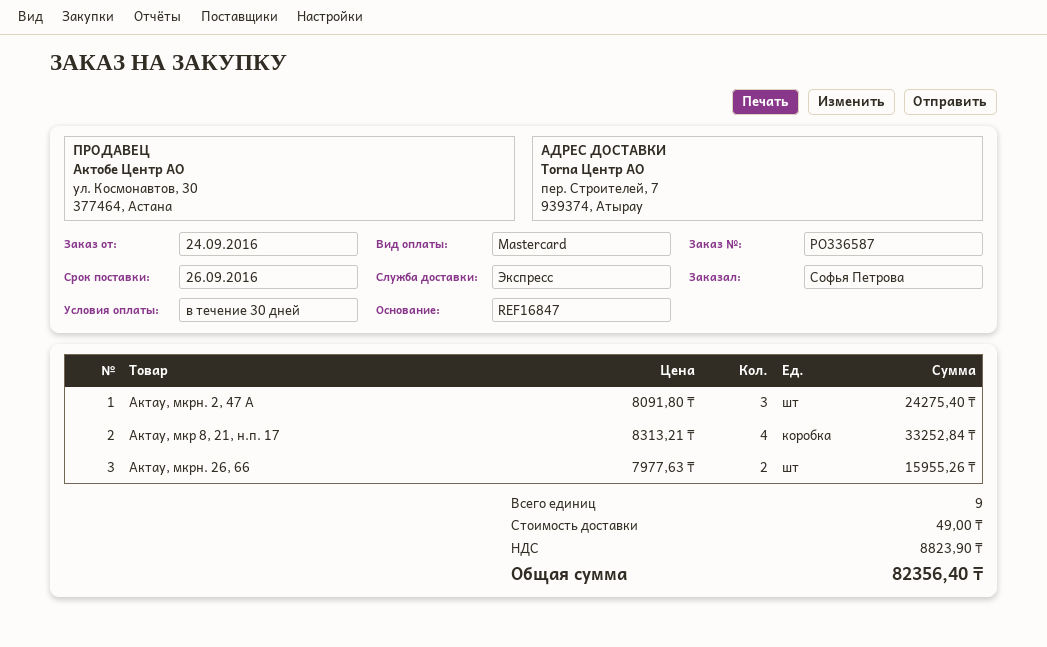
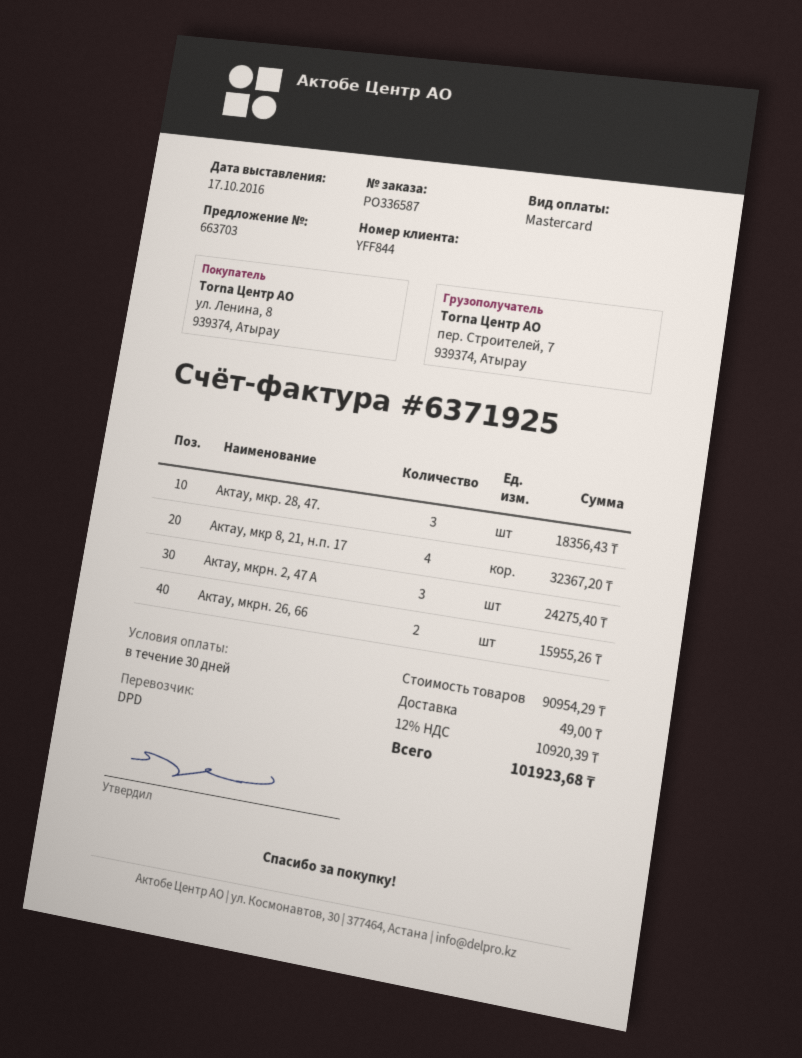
shipping method: express -> DPD
Актау, мкр 8, 21, н.п. 17: 4 for 33252.84 -> 4 for 32367.20
Актау, мкр. 28, 47.: none -> 3 for 18356.43
tax: 8823.90 -> 10920.39
total: 82356.40 -> 101923.68

